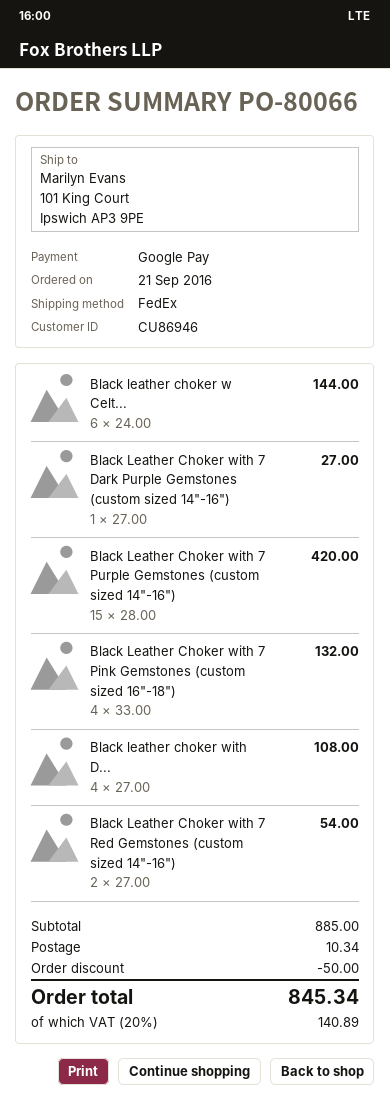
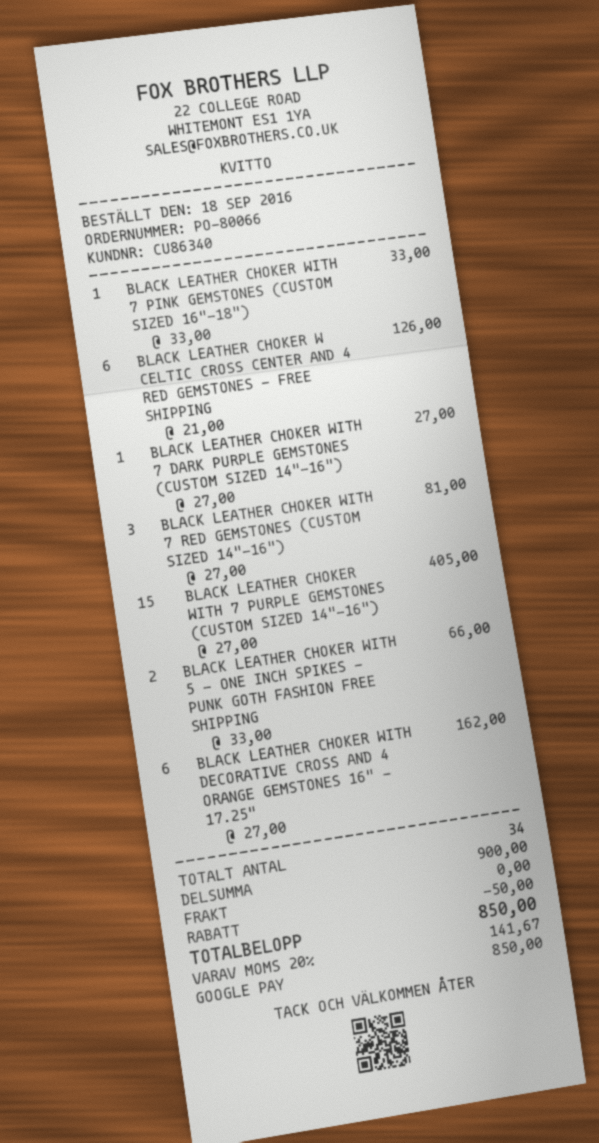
order date: 2016-09-21 -> 2016-09-18
customer number: CU86946 -> CU86340
Black leather choker w Celt...: 6 x 24.00 = 144.00 -> 6 x 21.00 = 126.00
Black Leather Choker with 7 Purple Gemstones (custom sized 14"-16"): 15 x 28.00 = 420.00 -> 15 x 27.00 = 405.00
Black Leather Choker with 7 Pink Gemstones (custom sized 16"-18"): 4 x 33.00 = 132.00 -> 1 x 33.00 = 33.00
Black leather choker with D...: 4 x 27.00 = 108.00 -> 6 x 27.00 = 162.00
Black Leather Choker with 7 Red Gemstones (custom sized 14"-16"): 2 x 27.00 = 54.00 -> 3 x 27.00 = 81.00
BLACK LEATHER CHOKER WITH 5 - ONE INCH SPIKES - PUNK GOTH FASHION FREE SHIPPING: none -> 2 x 33.00 = 66.00
subtotal: 885.00 -> 900.00
shipping: 10.34 -> 0.00
tax: 20% = 140.89 -> 20% = 141.67
total: 845.34 -> 850.00

